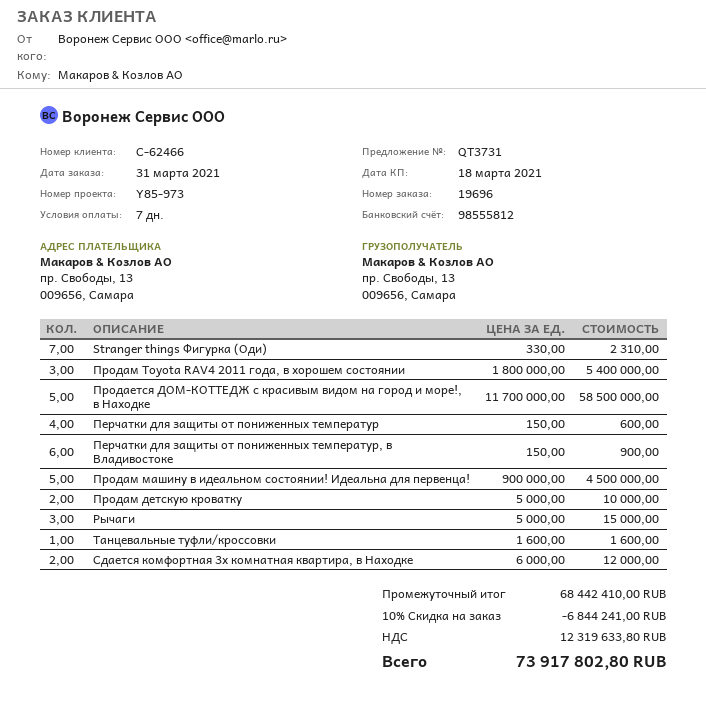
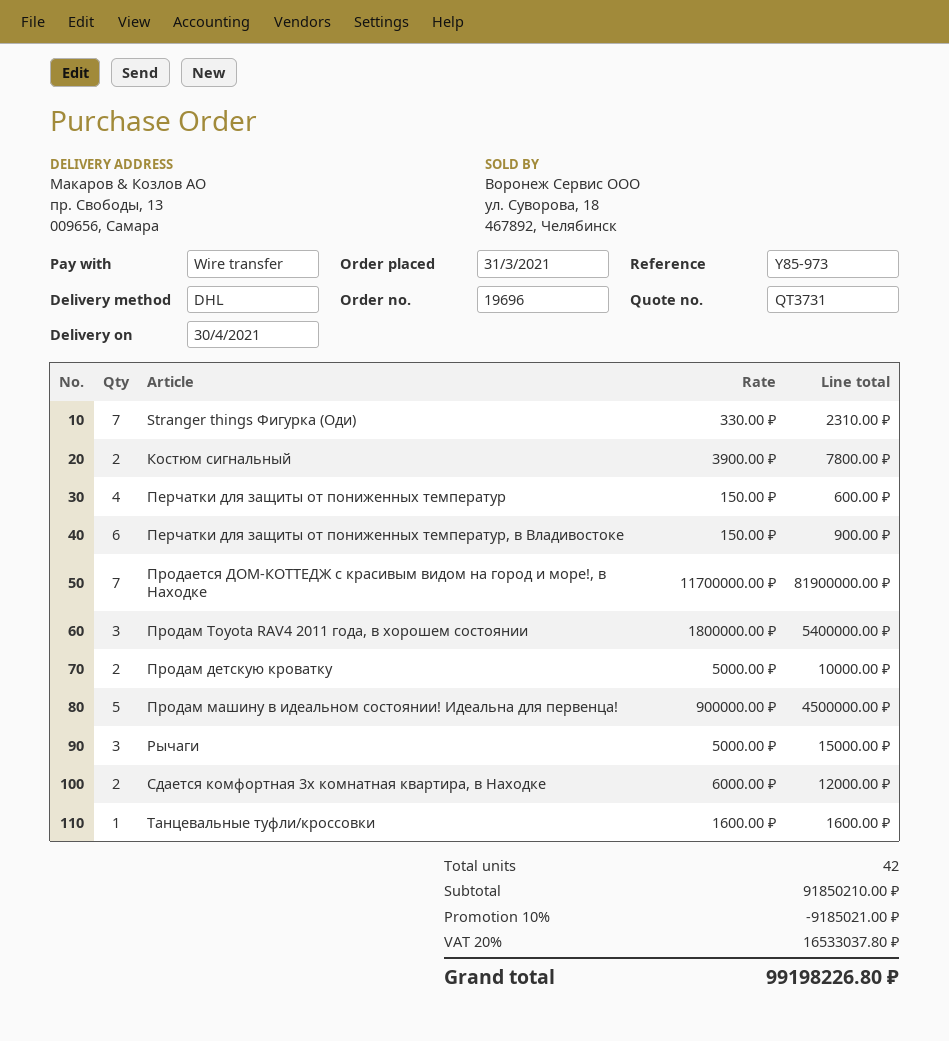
Продается ДОМ-КОТТЕДЖ с красивым видом на город и море!, в Находке: 5 x 11700000.00 = 58500000.00 -> 7 x 11700000.00 = 81900000.00
Костюм сигнальный: none -> 2 x 3900.00 = 7800.00
subtotal: 68442410.00 -> 91850210.00
discount: 10% = 6844241.00 -> 10% = 9185021.00
tax: 12319633.80 -> 16533037.80
total: 73917802.80 -> 99198226.80

